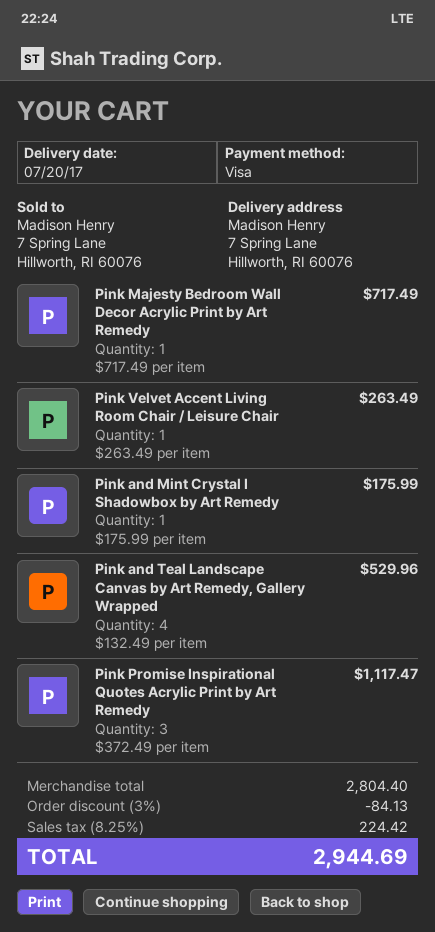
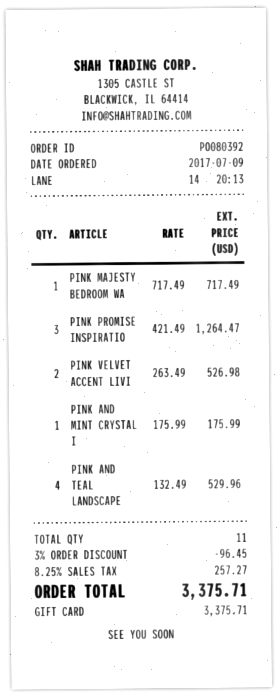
payment method: Visa -> gift card
Pink Velvet Accent Living Room Chair / Leisure Chair: 1 x 263.49 = 263.49 -> 2 x 263.49 = 526.98
Pink Promise Inspirational Quotes Acrylic Print by Art Remedy: 3 x 372.49 = 1117.47 -> 3 x 421.49 = 1264.47
discount: 3% = 84.13 -> 3% = 96.45
tax: 8.25% = 224.42 -> 8.25% = 257.27
total: 2944.69 -> 3375.71

